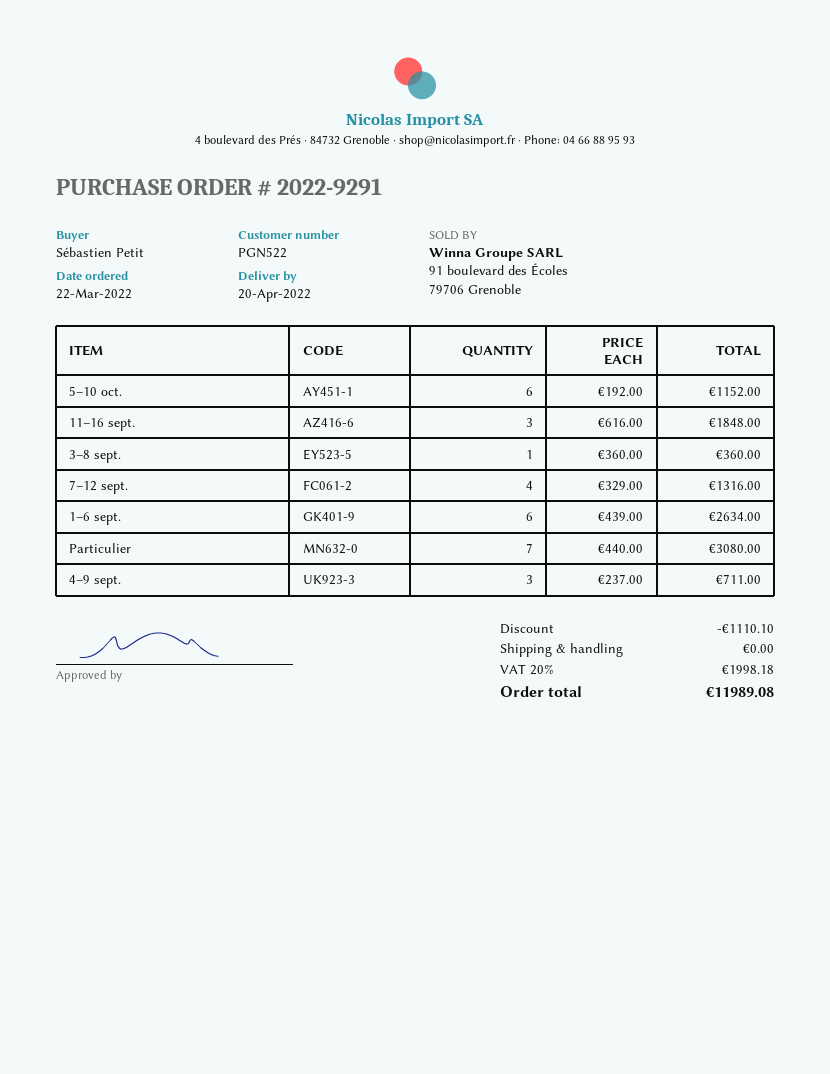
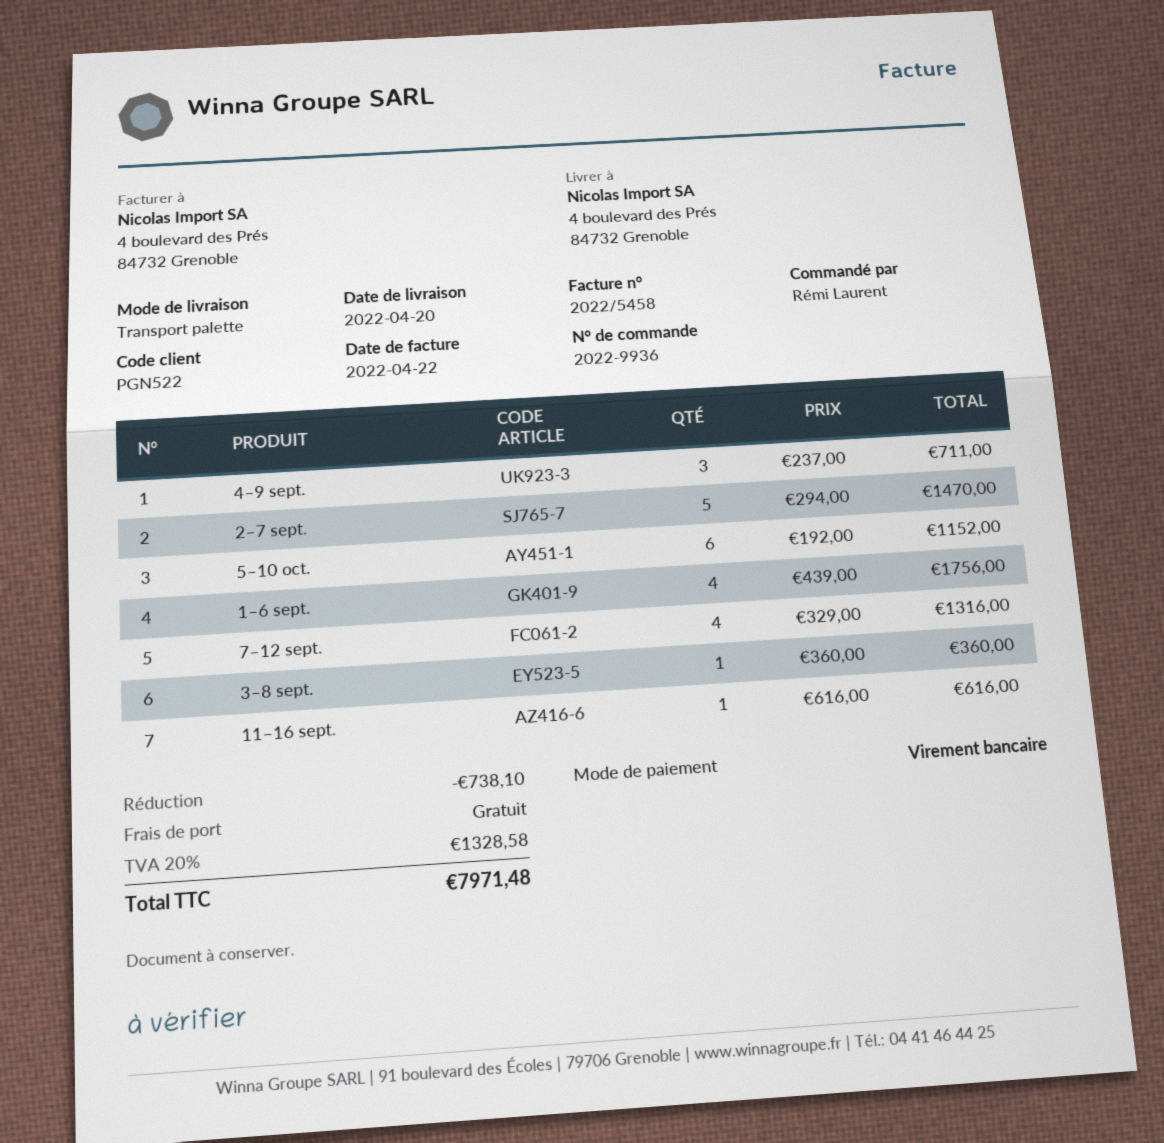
order number: 2022-9291 -> 2022-9936
ordered by: Sébastien Petit -> Rémi Laurent
11–16 sept.: 3 x 616.00 = 1848.00 -> 1 x 616.00 = 616.00
1–6 sept.: 6 x 439.00 = 2634.00 -> 4 x 439.00 = 1756.00
Particulier: 7 x 440.00 = 3080.00 -> none
2–7 sept.: none -> 5 x 294.00 = 1470.00
discount: 1110.10 -> 738.10
tax: 20% = 1998.18 -> 20% = 1328.58
total: 11989.08 -> 7971.48

